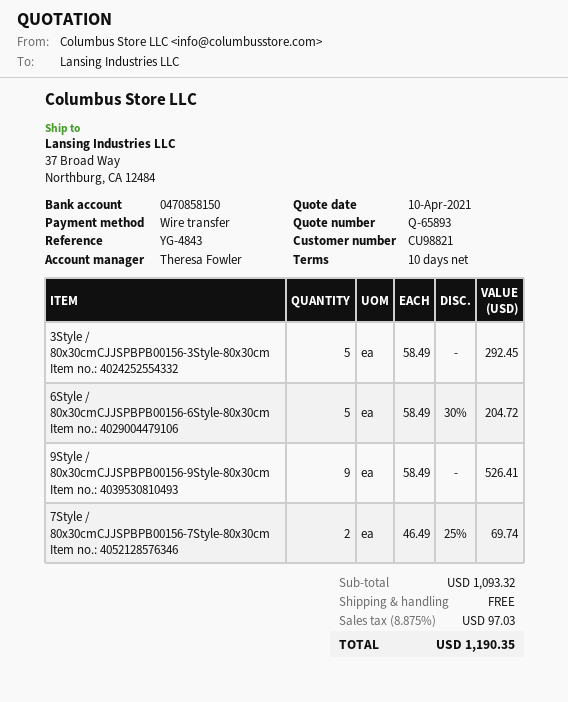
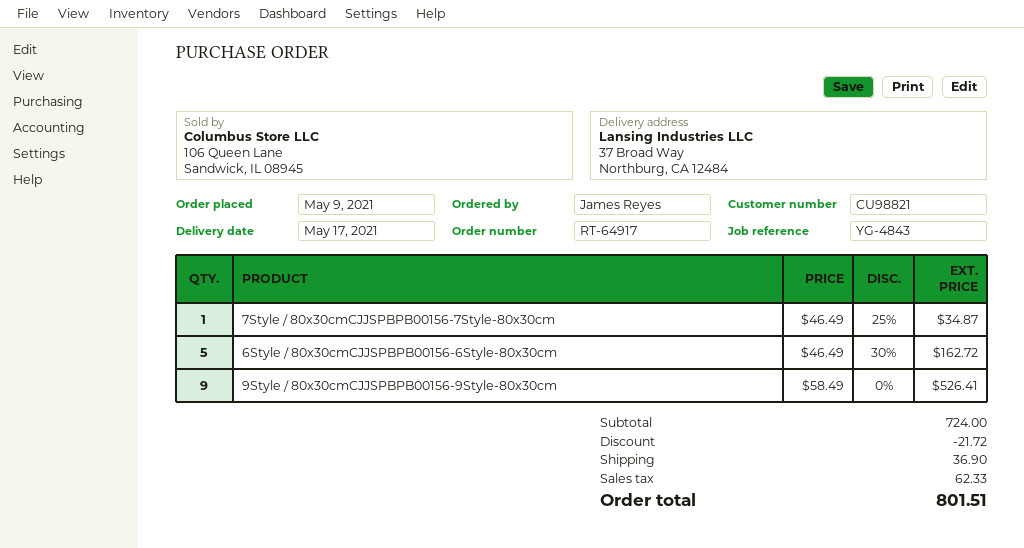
3Style / 80x30cmCJJSPBPB00156-3Style-80x30cm: 5 x 58.49 = 292.45 -> none
6Style / 80x30cmCJJSPBPB00156-6Style-80x30cm: 5 x 58.49 - 30% = 204.72 -> 5 x 46.49 - 30% = 162.72
7Style / 80x30cmCJJSPBPB00156-7Style-80x30cm: 2 x 46.49 - 25% = 69.74 -> 1 x 46.49 - 25% = 34.87
subtotal: 1093.32 -> 724.00
discount: none -> 21.72
shipping: 0.00 -> 36.90
tax: 97.03 -> 62.33
total: 1190.35 -> 801.51

